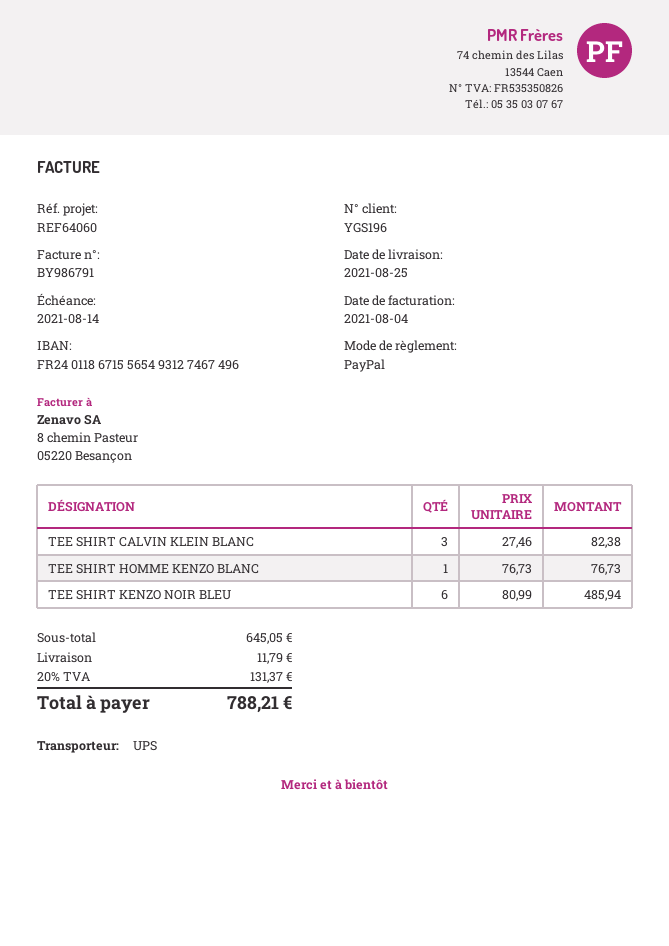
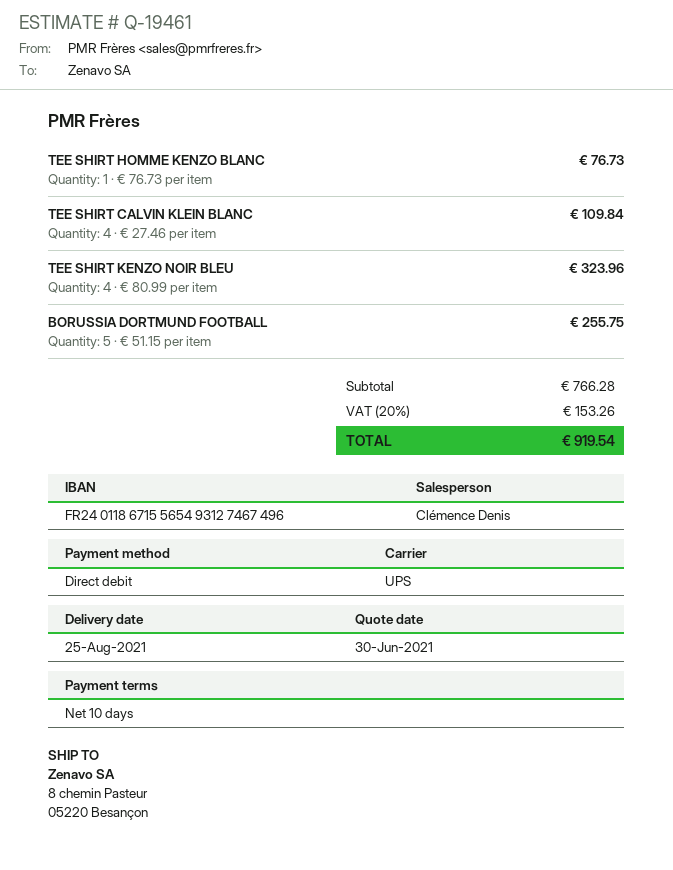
payment method: PayPal -> direct debit
TEE SHIRT CALVIN KLEIN BLANC: 3 x 27.46 = 82.38 -> 4 x 27.46 = 109.84
TEE SHIRT KENZO NOIR BLEU: 6 x 80.99 = 485.94 -> 4 x 80.99 = 323.96
BORUSSIA DORTMUND FOOTBALL: none -> 5 x 51.15 = 255.75
subtotal: 645.05 -> 766.28
shipping: 11.79 -> none
tax: 20% = 131.37 -> 20% = 153.26
total: 788.21 -> 919.54

